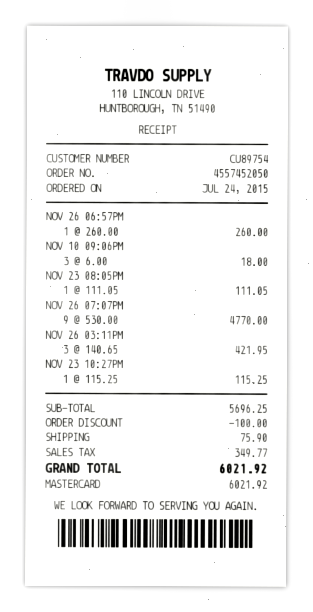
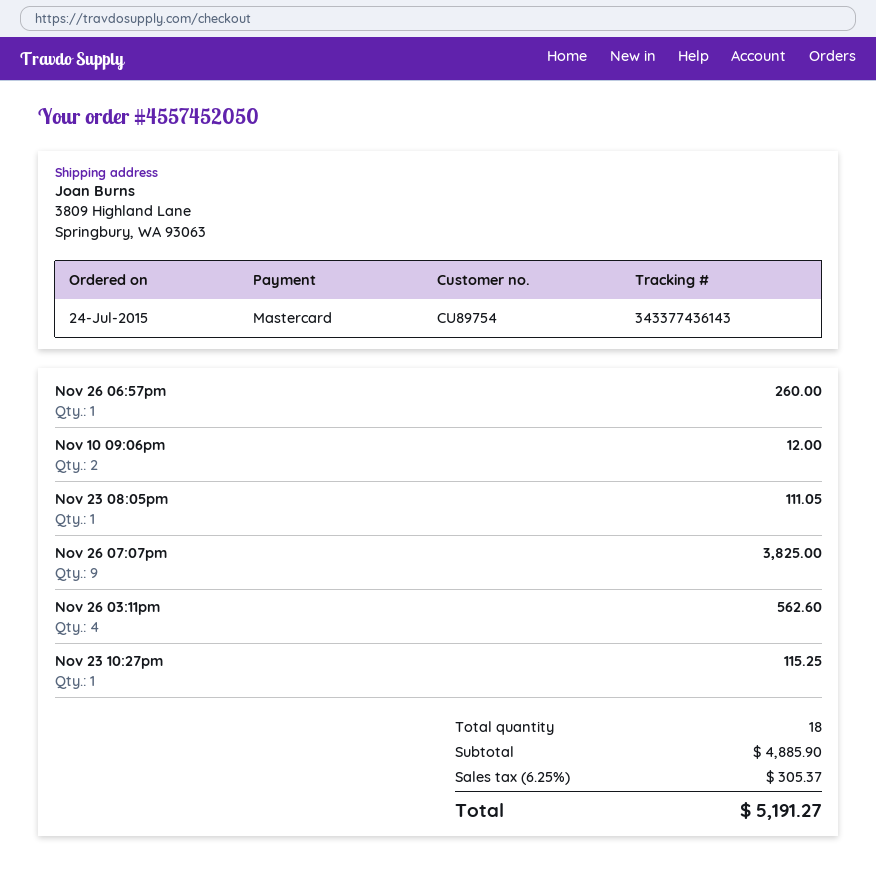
NOV 10 09:06PM: 3 for 18.00 -> 2 for 12.00
NOV 26 07:07PM: 9 for 4770.00 -> 9 for 3825.00
NOV 26 03:11PM: 3 for 421.95 -> 4 for 562.60
subtotal: 5696.25 -> 4885.90
discount: 100.00 -> none
shipping: 75.90 -> none
tax: 349.77 -> 305.37
total: 6021.92 -> 5191.27

